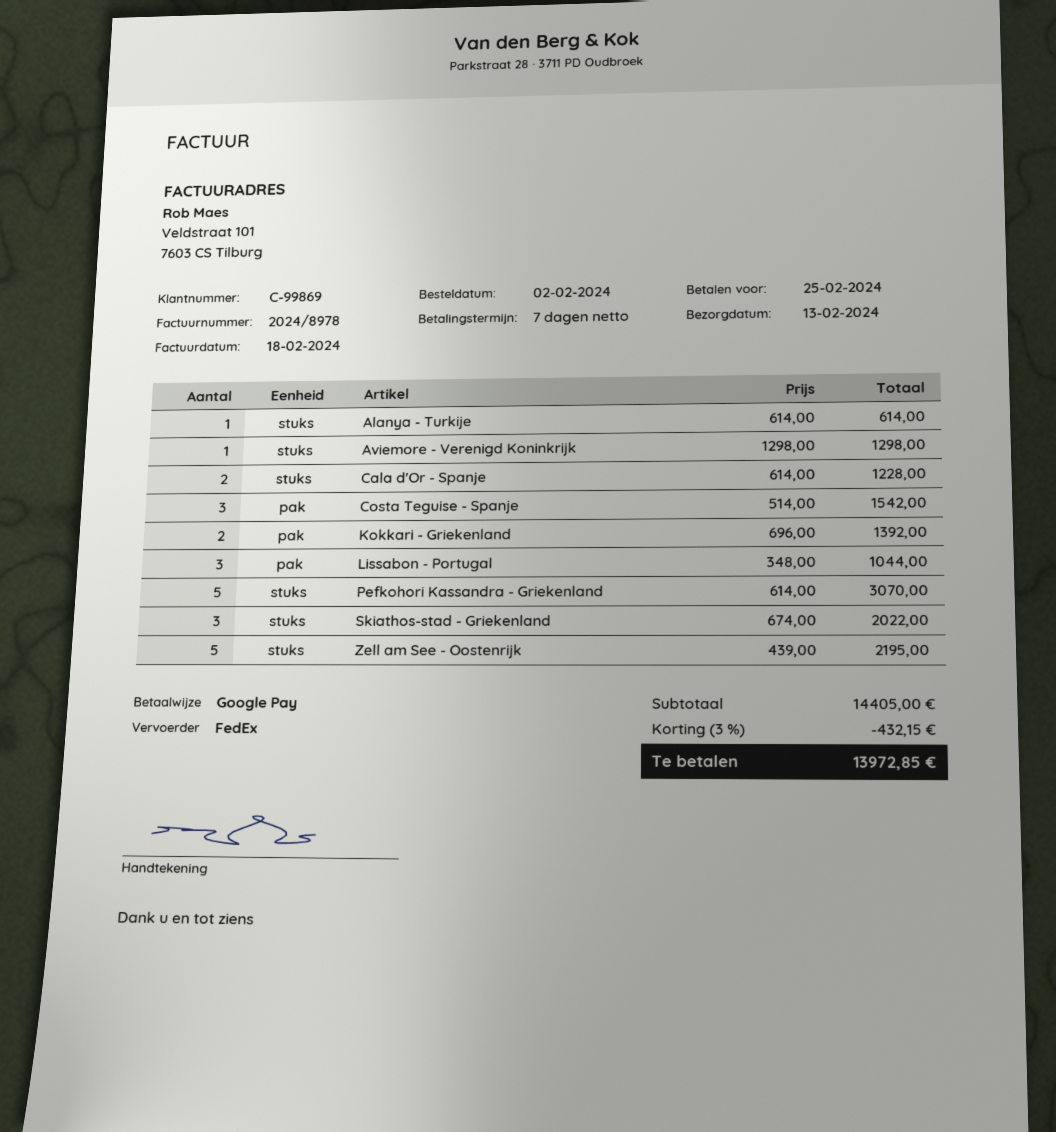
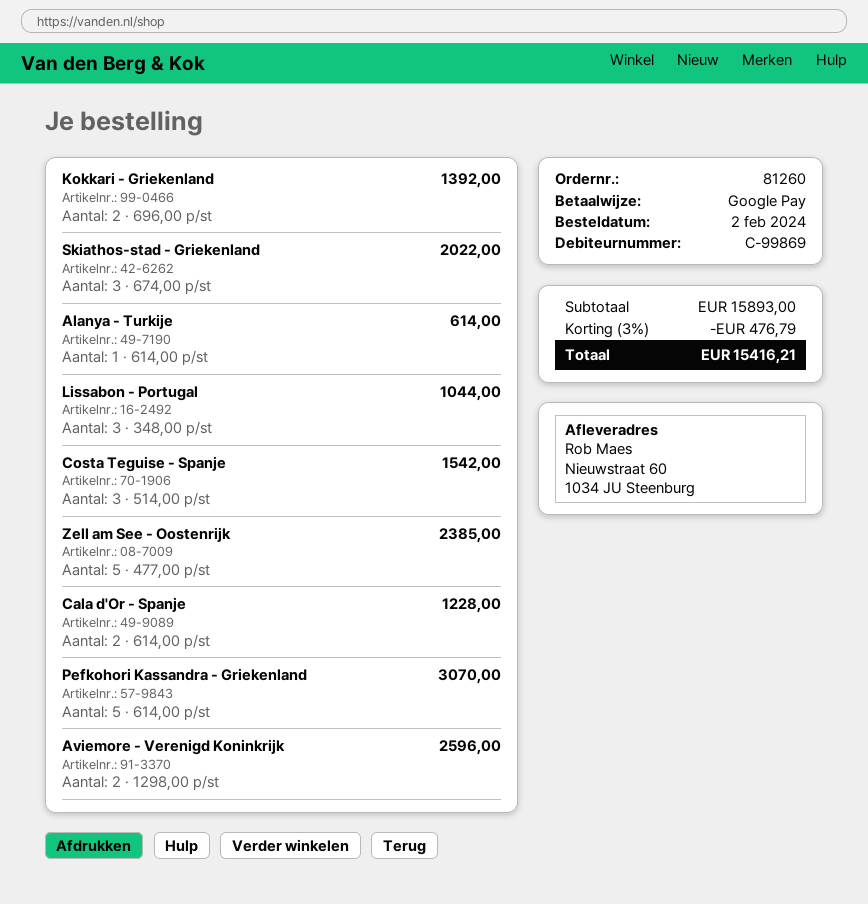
Aviemore - Verenigd Koninkrijk: 1 x 1298.00 = 1298.00 -> 2 x 1298.00 = 2596.00
Zell am See - Oostenrijk: 5 x 439.00 = 2195.00 -> 5 x 477.00 = 2385.00
subtotal: 14405.00 -> 15893.00
discount: 3% = 432.15 -> 3% = 476.79
total: 13972.85 -> 15416.21

